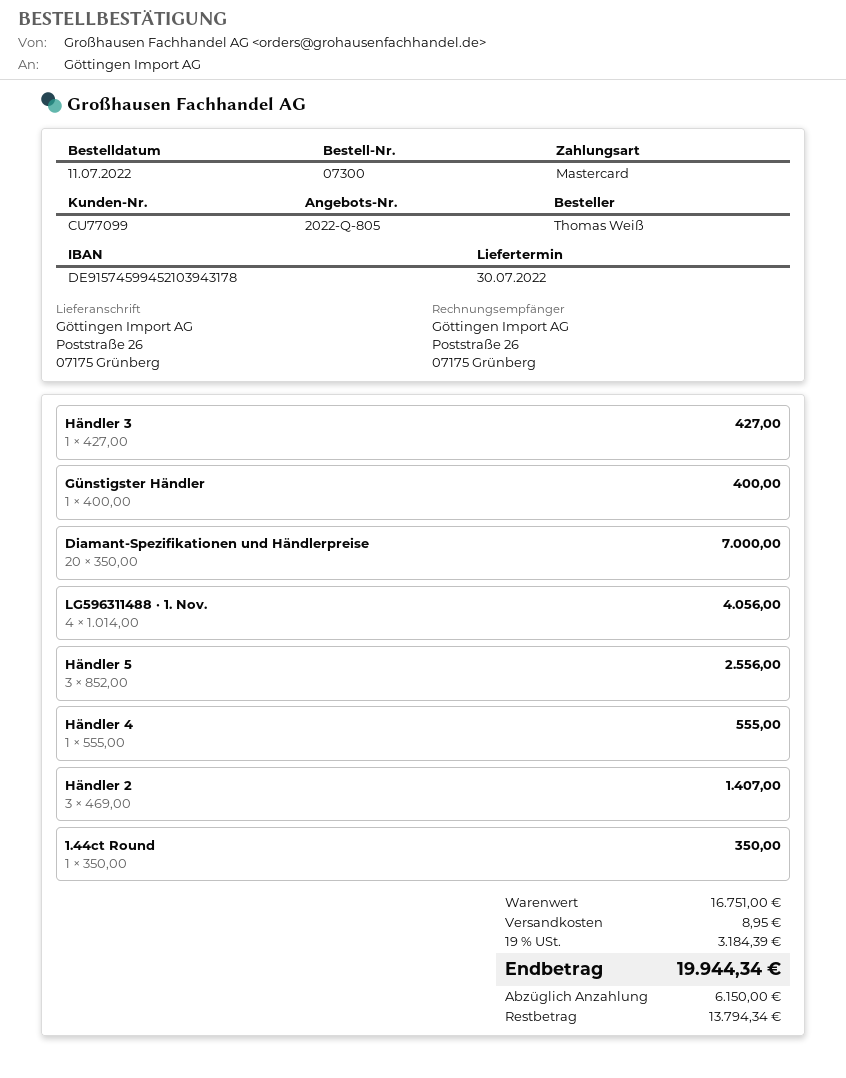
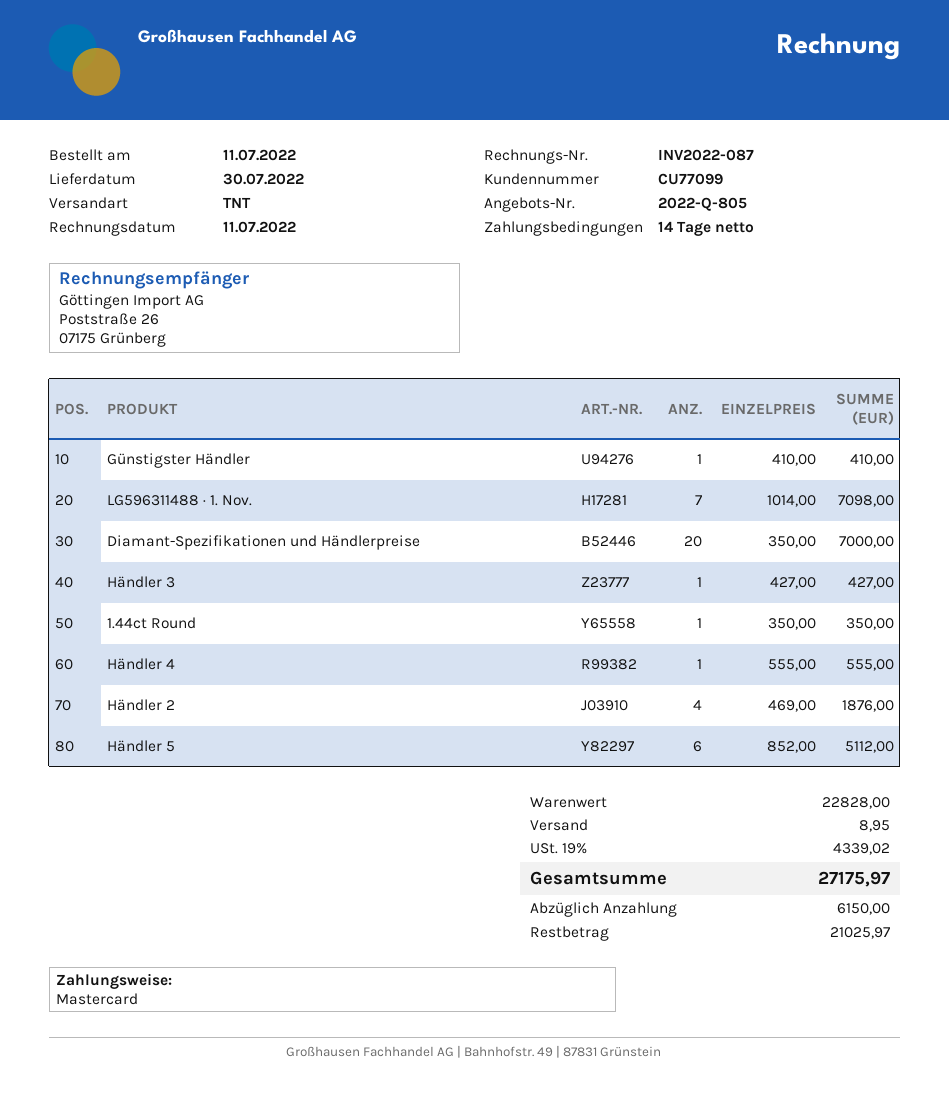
Günstigster Händler: 1 x 400.00 = 400.00 -> 1 x 410.00 = 410.00
LG596311488 · 1. Nov.: 4 x 1014.00 = 4056.00 -> 7 x 1014.00 = 7098.00
Händler 5: 3 x 852.00 = 2556.00 -> 6 x 852.00 = 5112.00
Händler 2: 3 x 469.00 = 1407.00 -> 4 x 469.00 = 1876.00
subtotal: 16751.00 -> 22828.00
tax: 19% = 3184.39 -> 19% = 4339.02
total: 19944.34 -> 27175.97
balance: 13794.34 -> 21025.97

